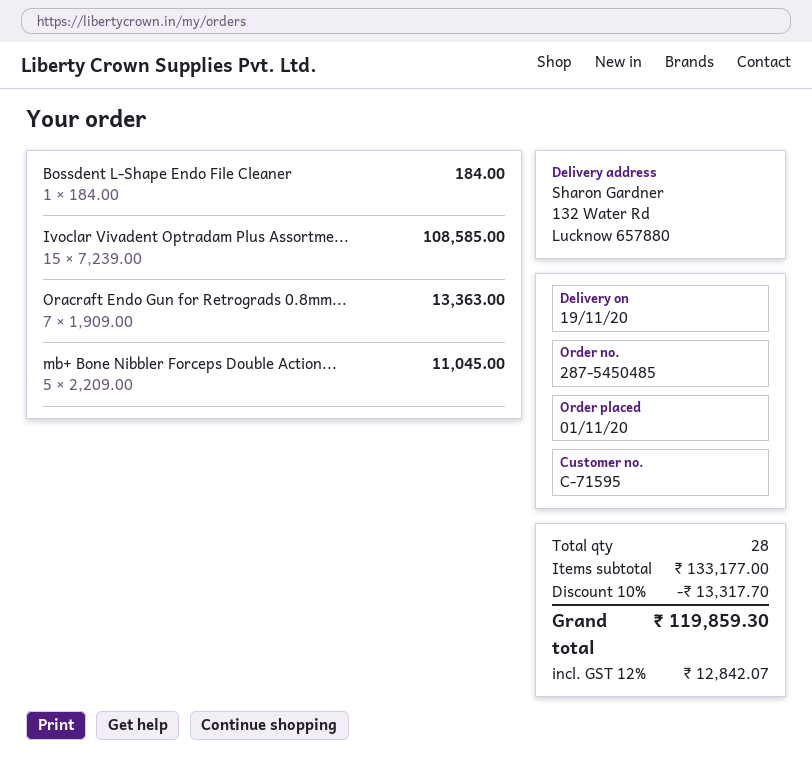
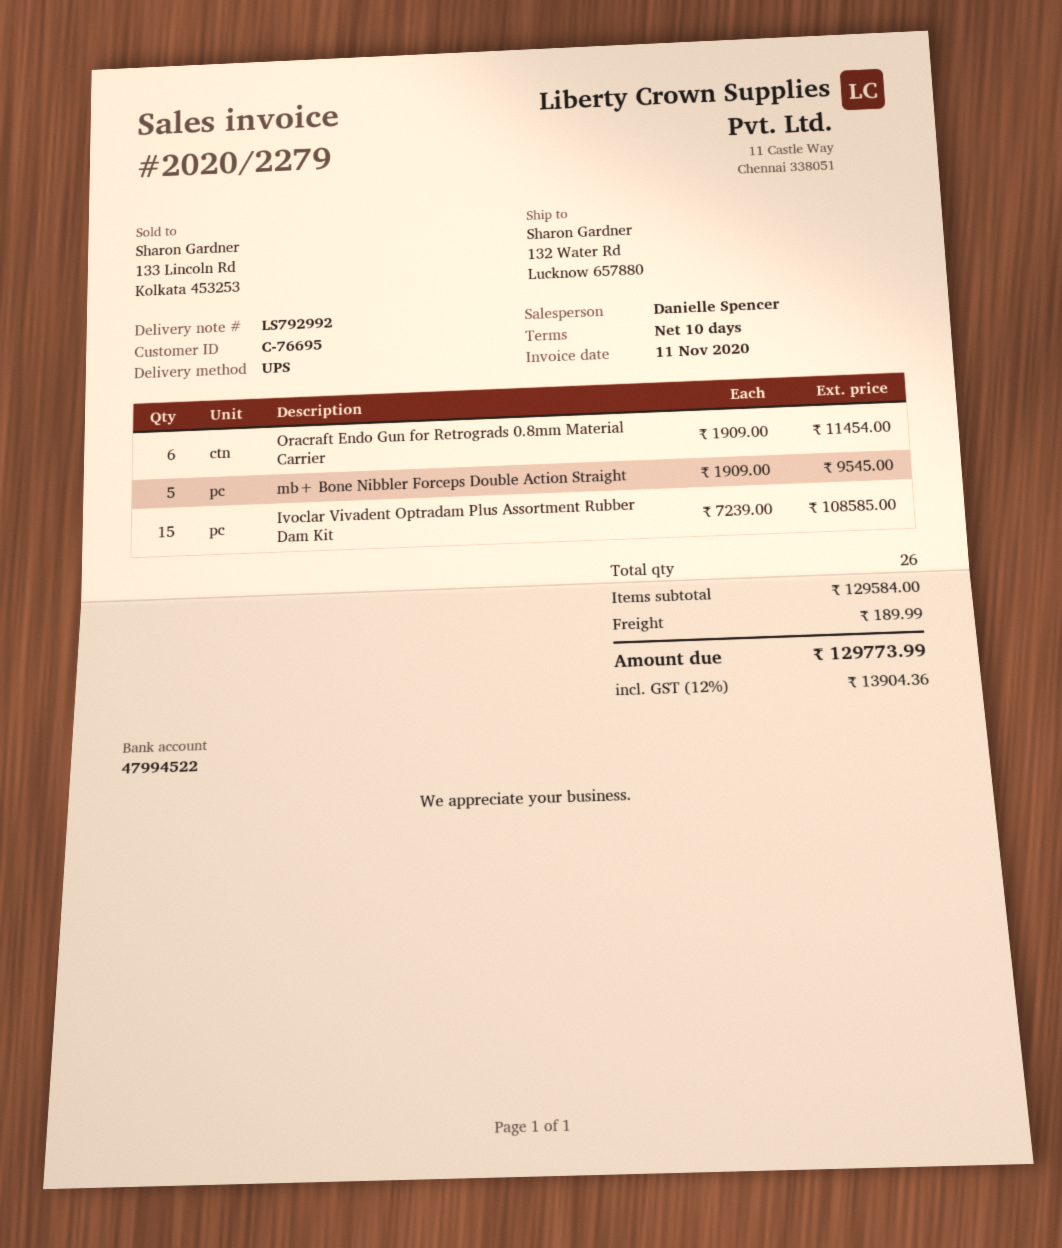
customer number: C-71595 -> C-76695
Bossdent L-Shape Endo File Cleaner: 1 x 184.00 = 184.00 -> none
Oracraft Endo Gun for Retrograds 0.8mm...: 7 x 1909.00 = 13363.00 -> 6 x 1909.00 = 11454.00
mb+ Bone Nibbler Forceps Double Action...: 5 x 2209.00 = 11045.00 -> 5 x 1909.00 = 9545.00
total quantity: 28 -> 26
subtotal: 133177.00 -> 129584.00
discount: 10% = 13317.70 -> none
shipping: none -> 189.99
tax: 12% = 12842.07 -> 12% = 13904.36
total: 119859.30 -> 129773.99

